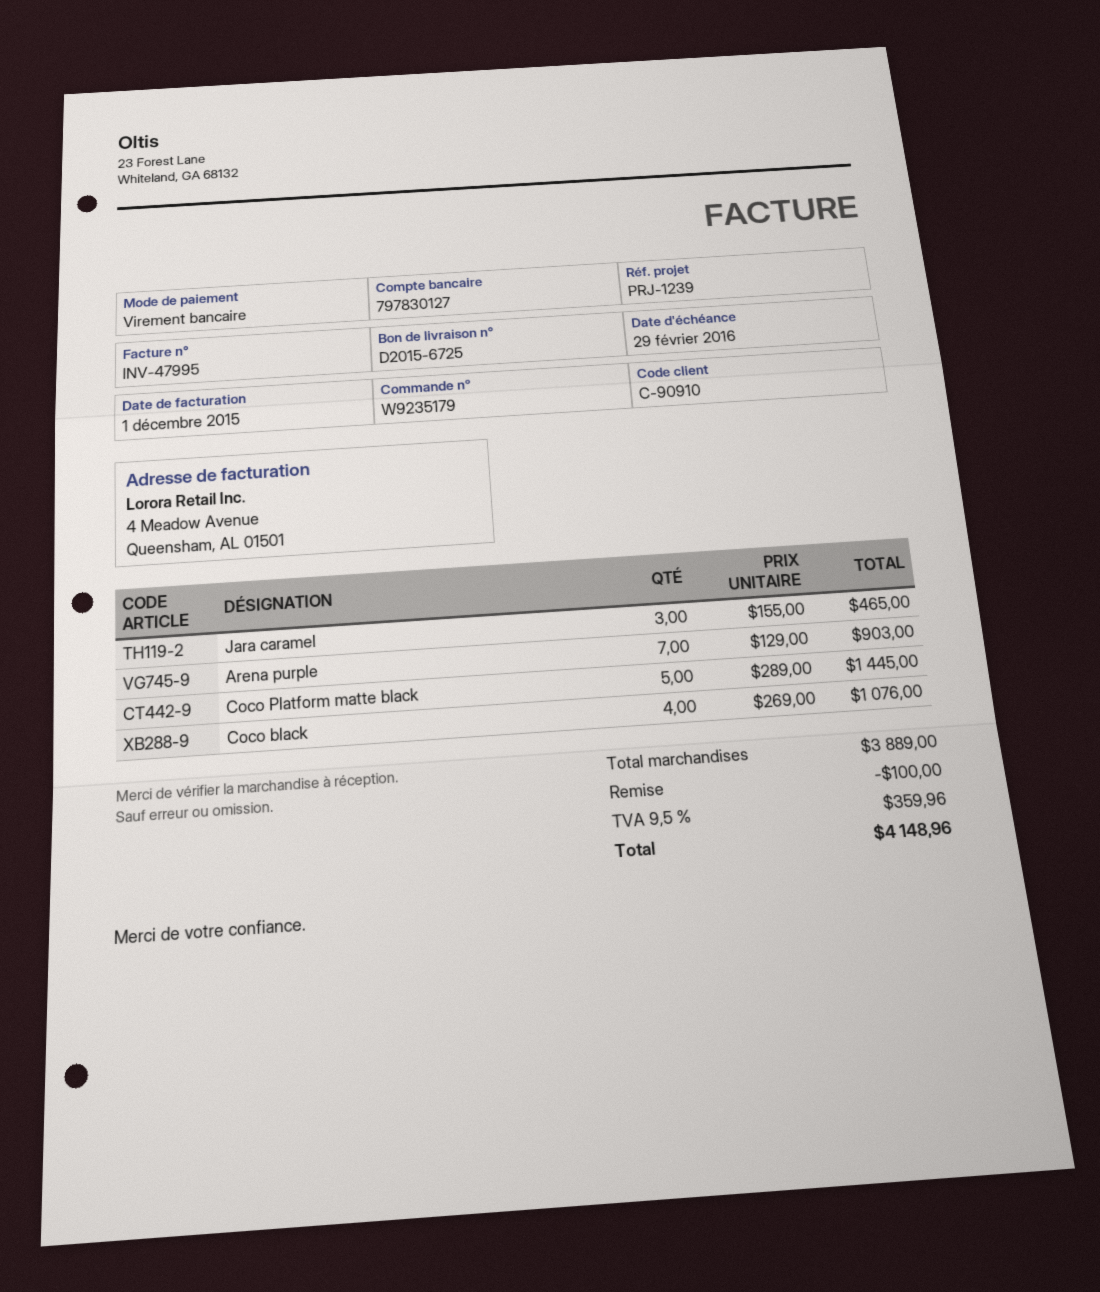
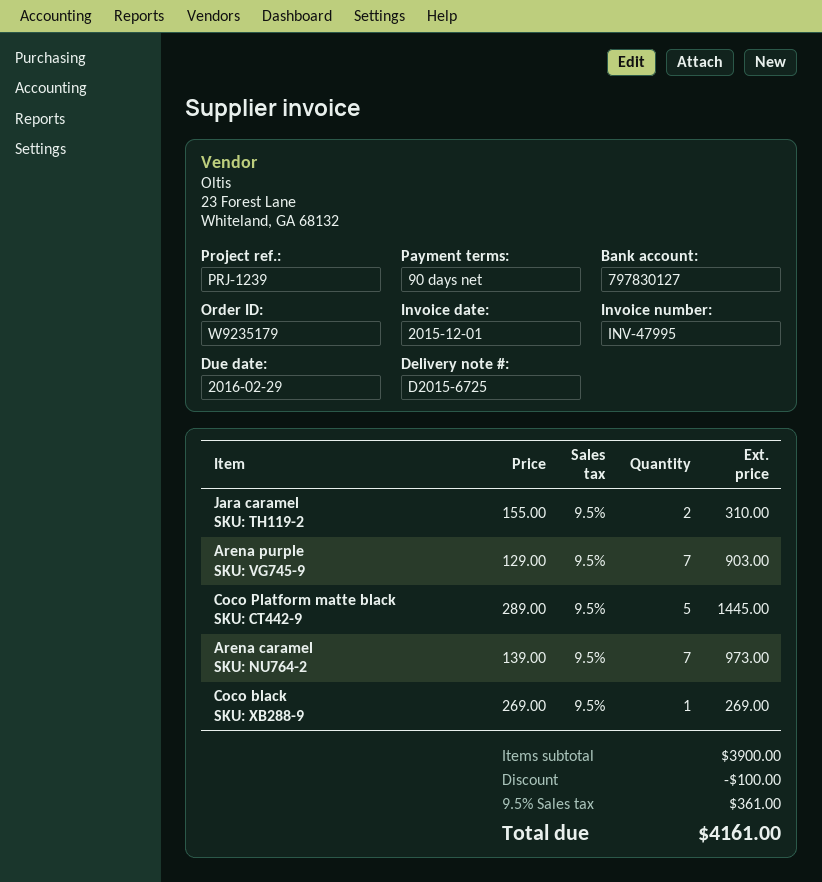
Jara caramel: 3 x 155.00 = 465.00 -> 2 x 155.00 = 310.00
Coco black: 4 x 269.00 = 1076.00 -> 1 x 269.00 = 269.00
Arena caramel: none -> 7 x 139.00 = 973.00
subtotal: 3889.00 -> 3900.00
tax: 9.5% = 359.96 -> 9.5% = 361.00
total: 4148.96 -> 4161.00

